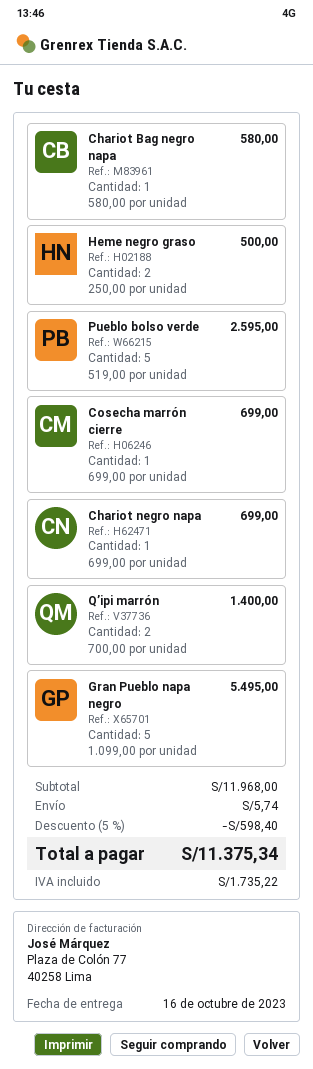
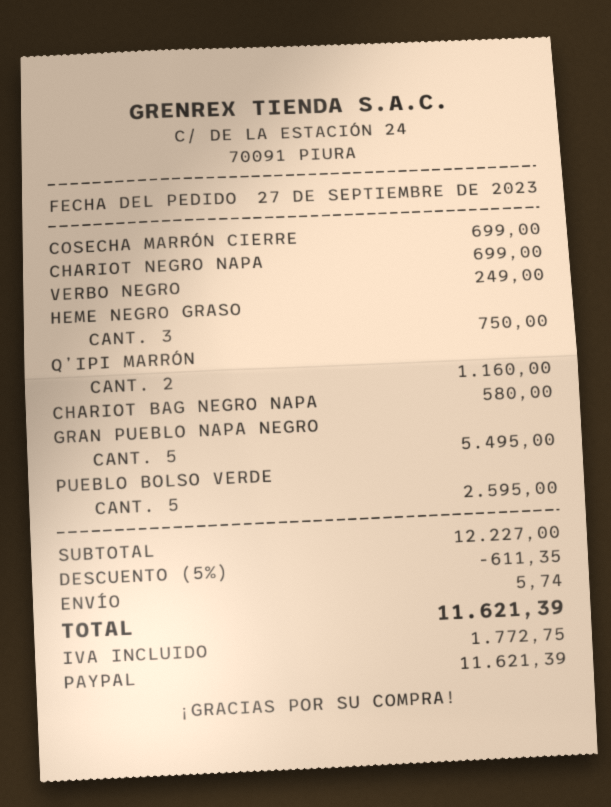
Heme negro graso: 2 for 500.00 -> 3 for 750.00
Q’ipi marrón: 2 for 1400.00 -> 2 for 1160.00
VERBO NEGRO: none -> 1 for 249.00
subtotal: 11968.00 -> 12227.00
discount: 5% = 598.40 -> 5% = 611.35
tax: 1735.22 -> 1772.75
total: 11375.34 -> 11621.39

